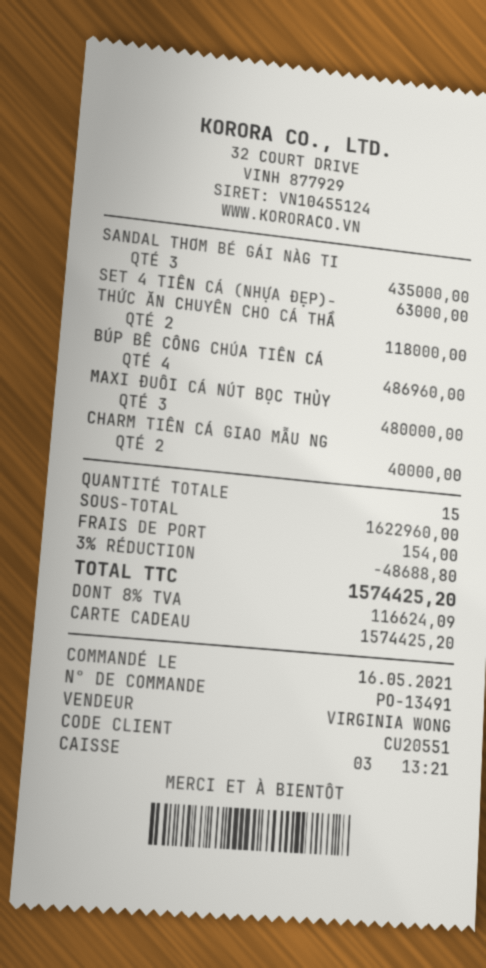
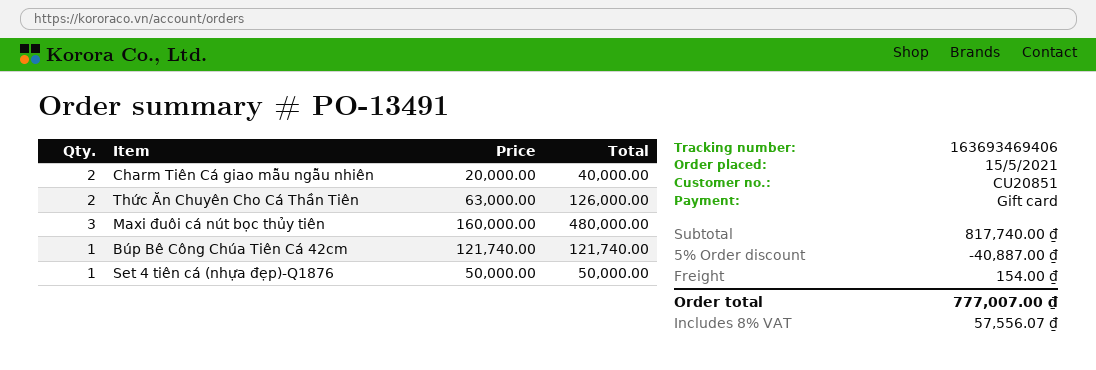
order date: 2021-05-16 -> 2021-05-15
customer number: CU20551 -> CU20851
SANDAL THƠM BÉ GÁI NÀG TI: 3 for 435000.00 -> none
SET 4 TIÊN CÁ (NHỰA ĐẸP)-: 1 for 63000.00 -> 1 for 50000.00
THỨC ĂN CHUYÊN CHO CÁ THẦ: 2 for 118000.00 -> 2 for 126000.00
BÚP BÊ CÔNG CHÚA TIÊN CÁ: 4 for 486960.00 -> 1 for 121740.00
subtotal: 1622960.00 -> 817740.00
discount: 3% = 48688.80 -> 5% = 40887.00
tax: 8% = 116624.09 -> 8% = 57556.07
total: 1574425.20 -> 777007.00

